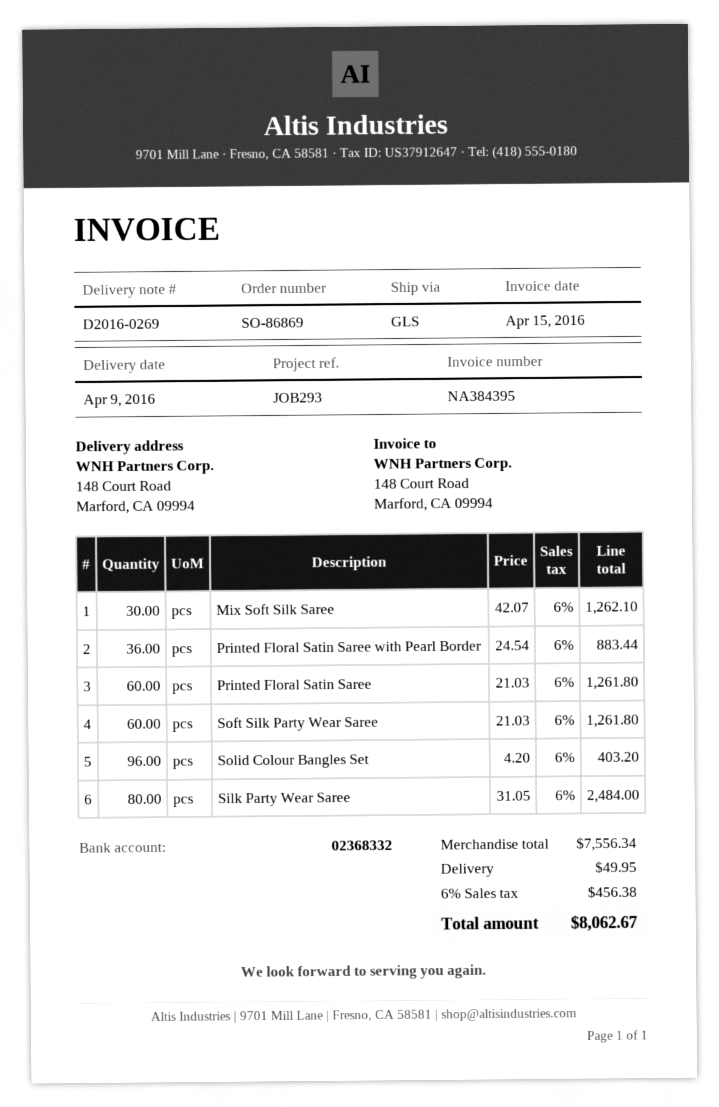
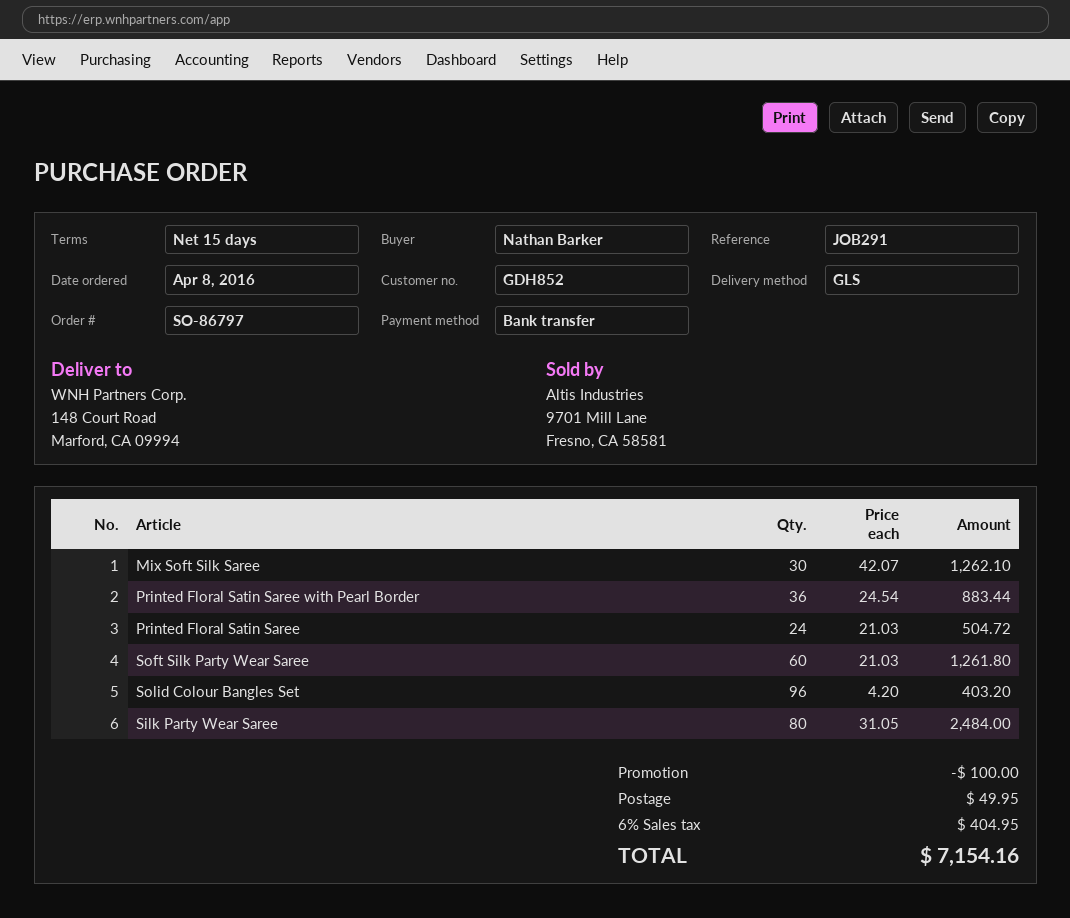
order number: SO-86869 -> SO-86797
reference: JOB293 -> JOB291
Printed Floral Satin Saree: 60 x 21.03 = 1261.80 -> 24 x 21.03 = 504.72
discount: none -> 100.00
tax: 6% = 456.38 -> 6% = 404.95
total: 8062.67 -> 7154.16

